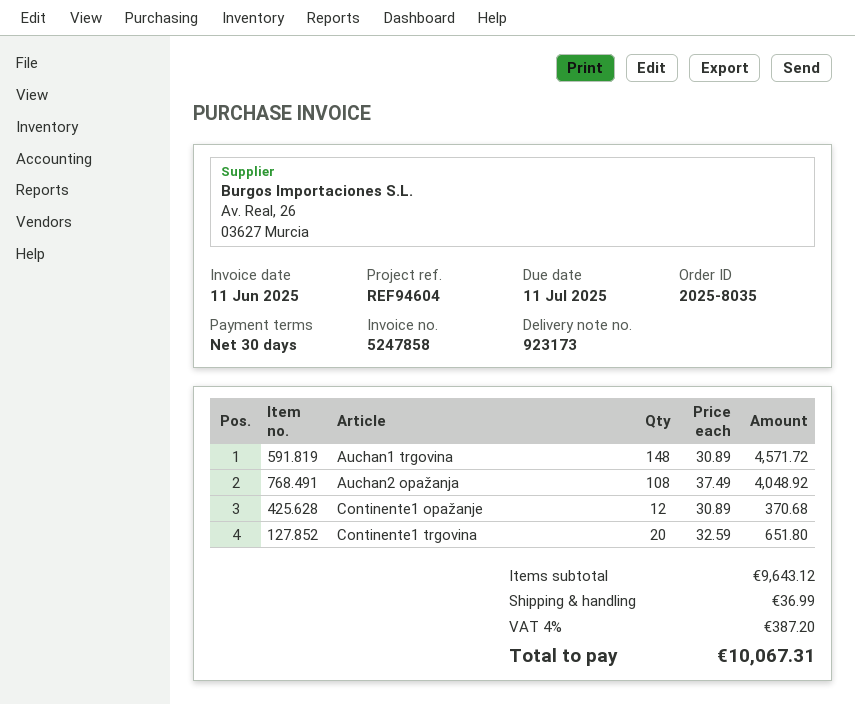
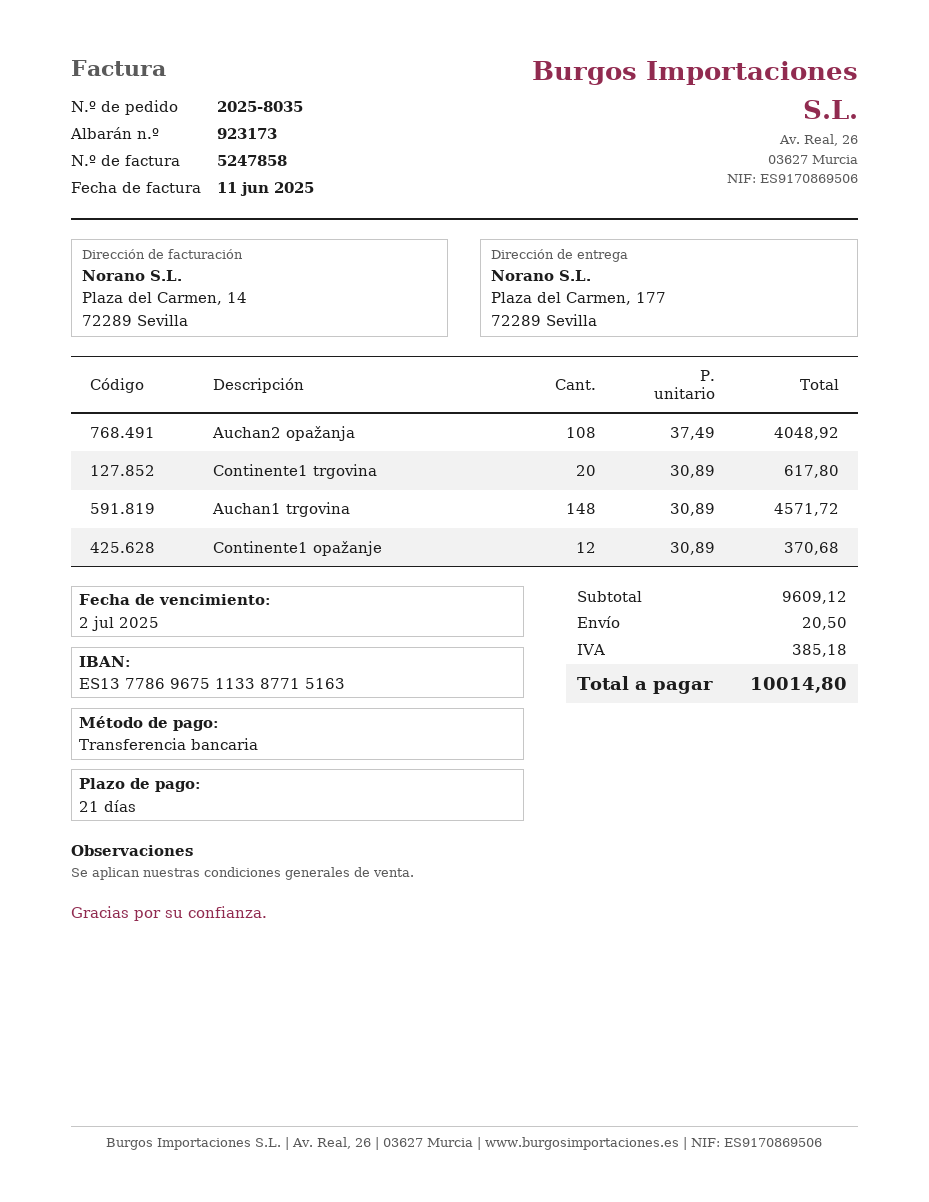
payment terms: 30 days -> 21 days
due date: 2025-07-11 -> 2025-07-02
Continente1 trgovina: 20 x 32.59 = 651.80 -> 20 x 30.89 = 617.80
subtotal: 9643.12 -> 9609.12
shipping: 36.99 -> 20.50
tax: 387.20 -> 385.18
total: 10067.31 -> 10014.80

